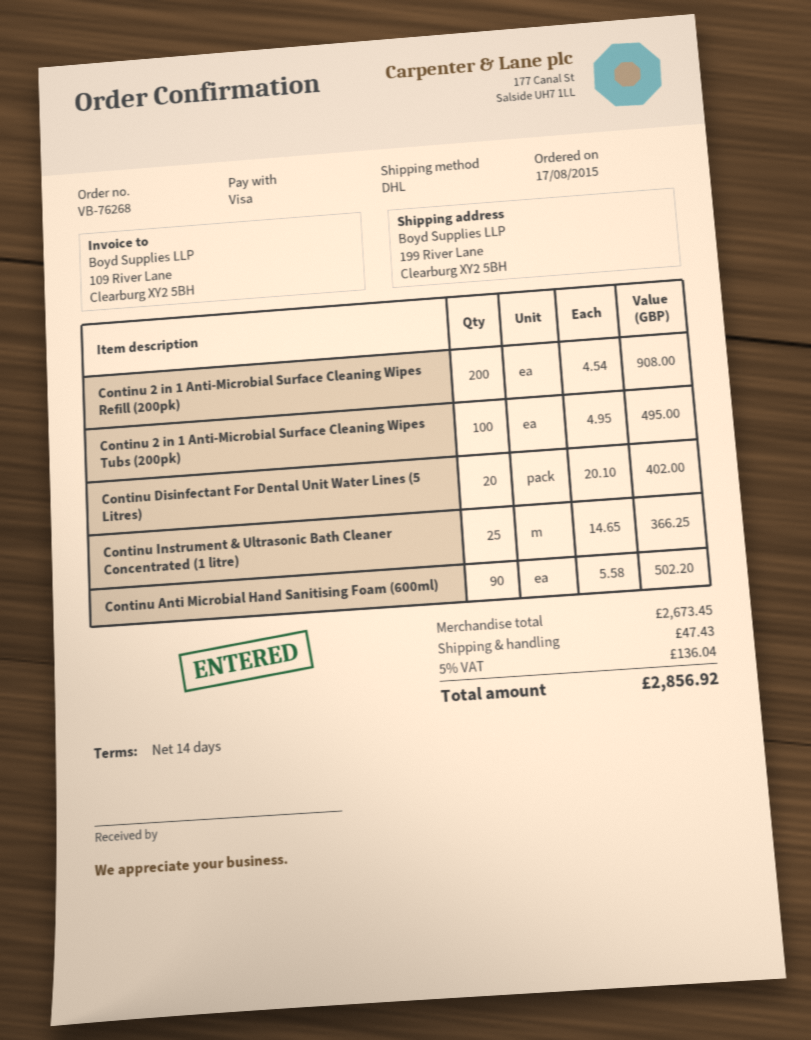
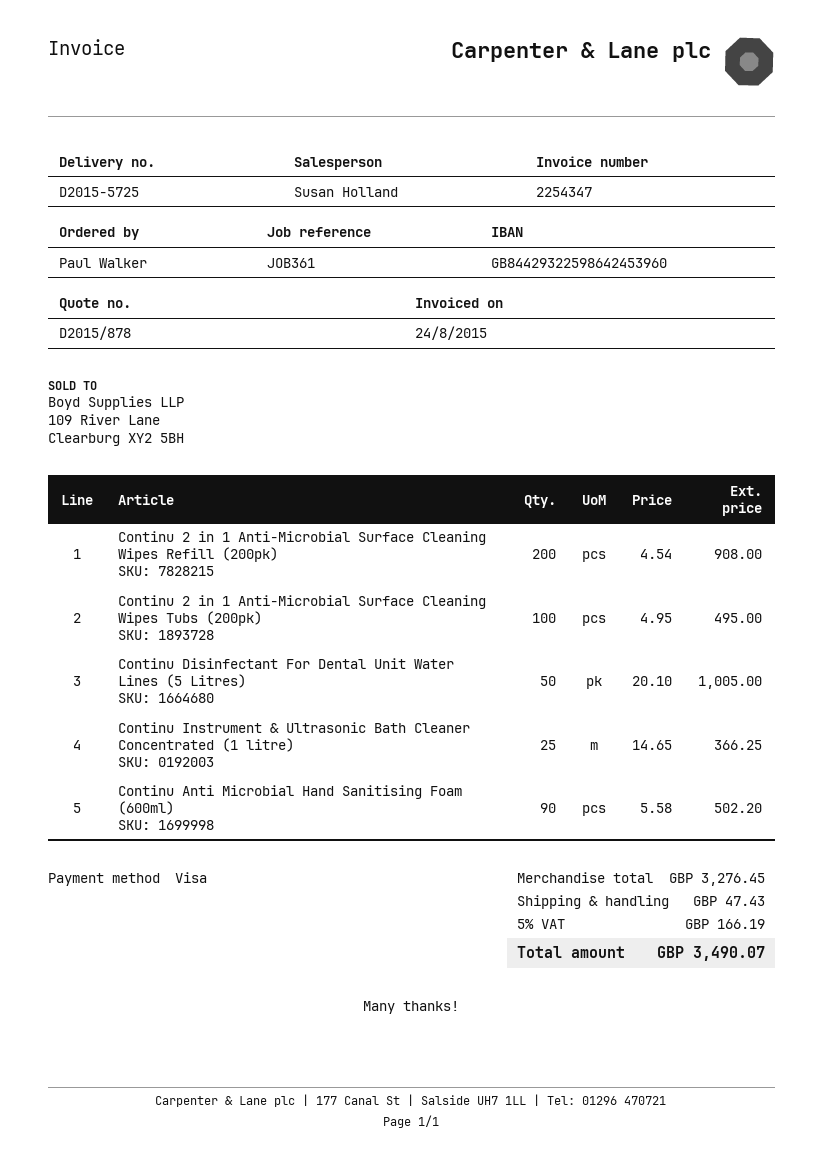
Continu Disinfectant For Dental Unit Water Lines (5 Litres): 20 x 20.10 = 402.00 -> 50 x 20.10 = 1005.00
subtotal: 2673.45 -> 3276.45
tax: 5% = 136.04 -> 5% = 166.19
total: 2856.92 -> 3490.07

